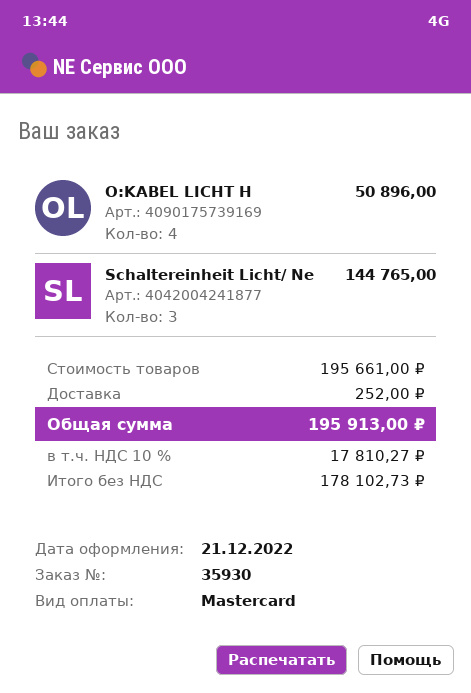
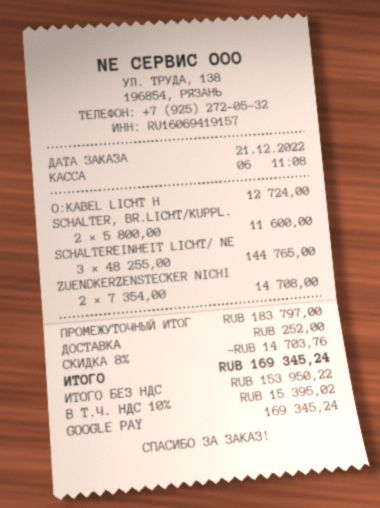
payment method: Mastercard -> Google Pay
O:KABEL LICHT H: 4 for 50896.00 -> 1 for 12724.00
SCHALTER, BR.LICHT/KUPPL.: none -> 2 for 11600.00
ZUENDKERZENSTECKER NICHI: none -> 2 for 14708.00
subtotal: 195661.00 -> 183797.00
discount: none -> 8% = 14703.76
net: 178102.73 -> 153950.22
tax: 10% = 17810.27 -> 10% = 15395.02
total: 195913.00 -> 169345.24

